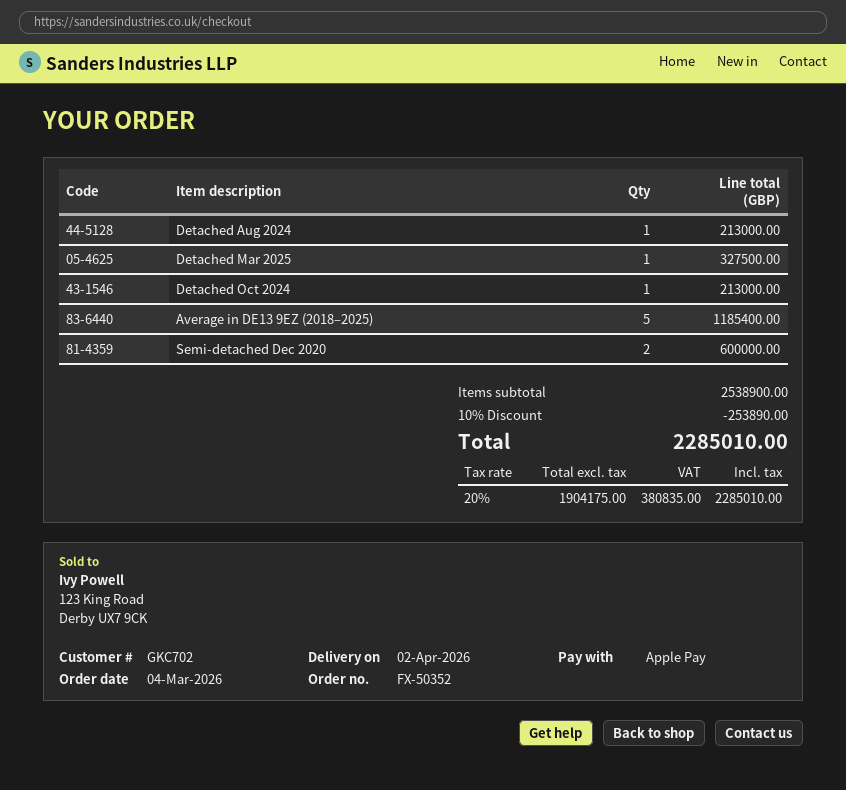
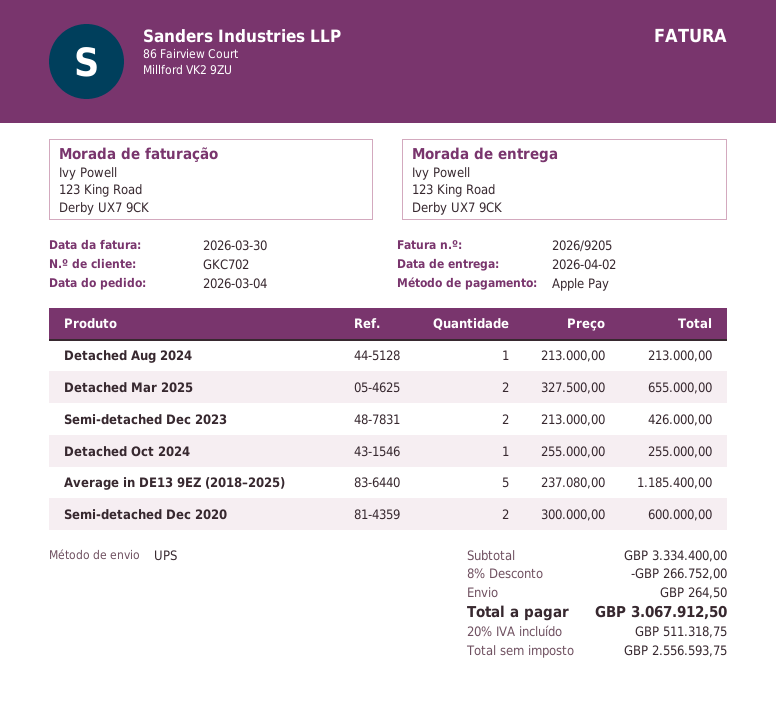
Detached Mar 2025: 1 for 327500.00 -> 2 for 655000.00
Detached Oct 2024: 1 for 213000.00 -> 1 for 255000.00
Semi-detached Dec 2023: none -> 2 for 426000.00
subtotal: 2538900.00 -> 3334400.00
discount: 10% = 253890.00 -> 8% = 266752.00
shipping: none -> 264.50
net: 1904175.00 -> 2556593.75
tax: 20% = 380835.00 -> 20% = 511318.75
total: 2285010.00 -> 3067912.50

